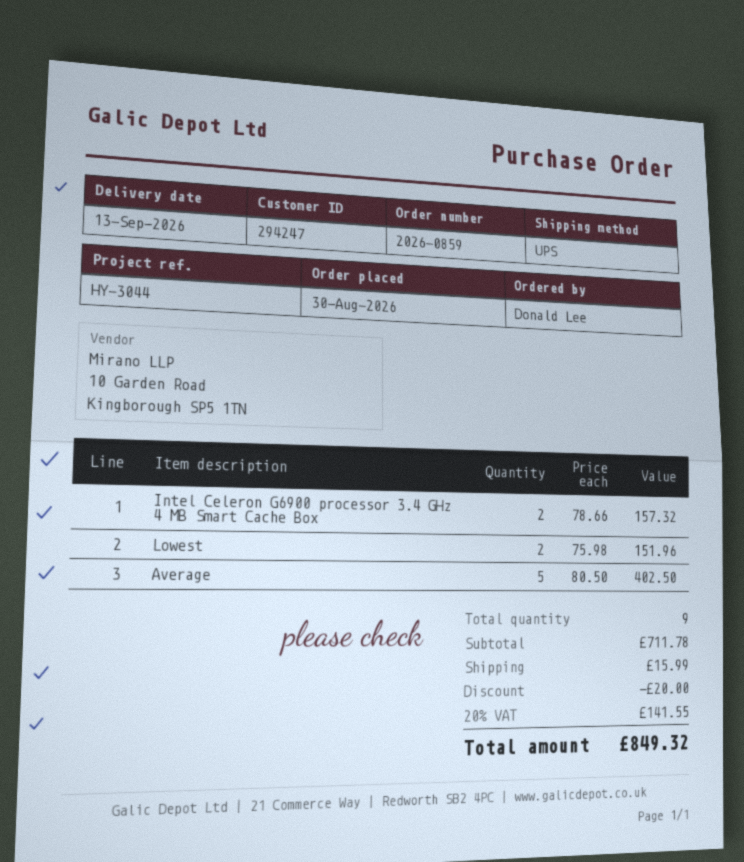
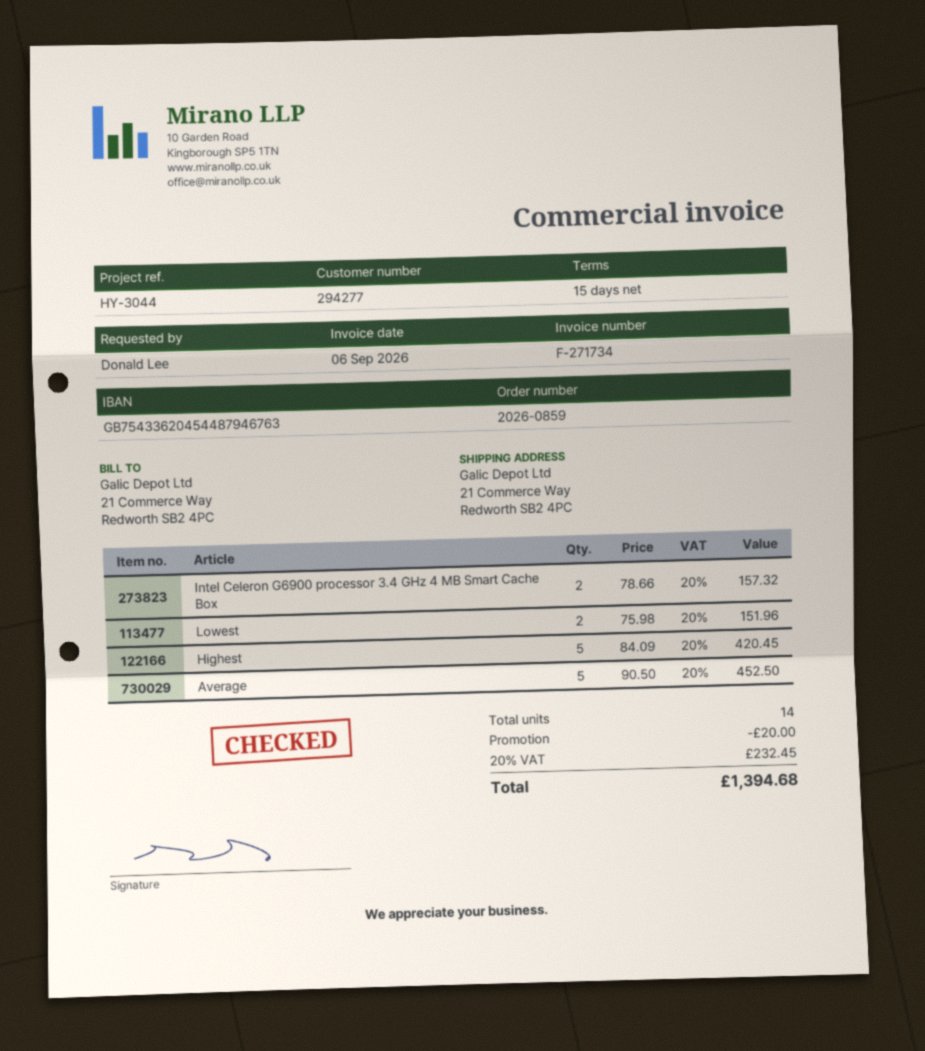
customer number: 294247 -> 294277
Average: 5 x 80.50 = 402.50 -> 5 x 90.50 = 452.50
Highest: none -> 5 x 84.09 = 420.45
total quantity: 9 -> 14
shipping: 15.99 -> none
tax: 20% = 141.55 -> 20% = 232.45
total: 849.32 -> 1394.68

